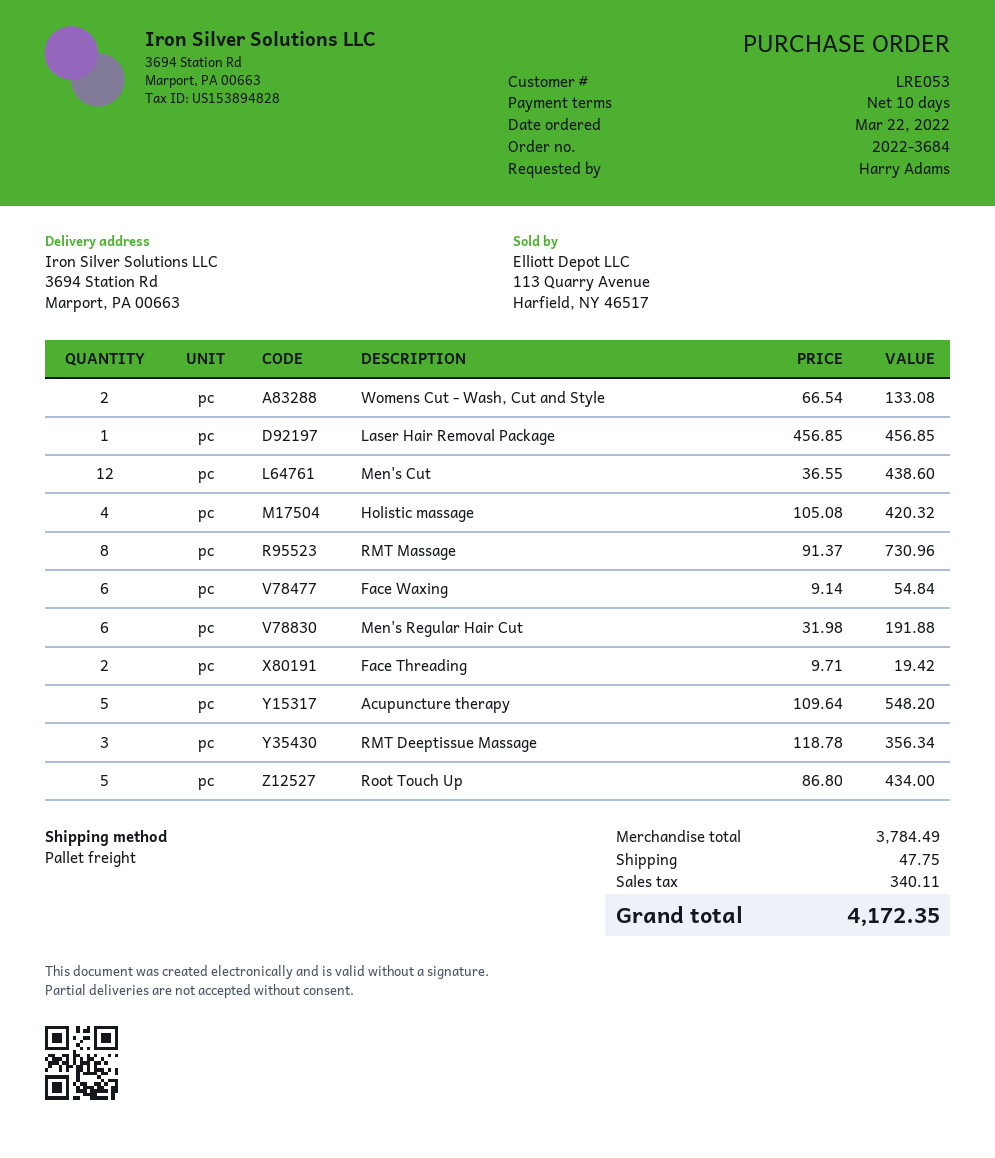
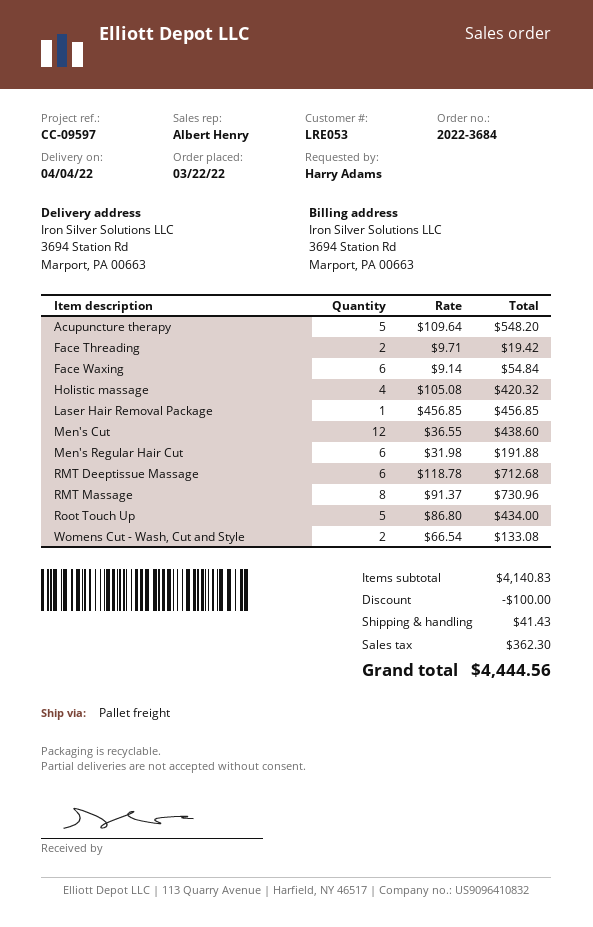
RMT Deeptissue Massage: 3 x 118.78 = 356.34 -> 6 x 118.78 = 712.68
subtotal: 3784.49 -> 4140.83
discount: none -> 100.00
shipping: 47.75 -> 41.43
tax: 340.11 -> 362.30
total: 4172.35 -> 4444.56

